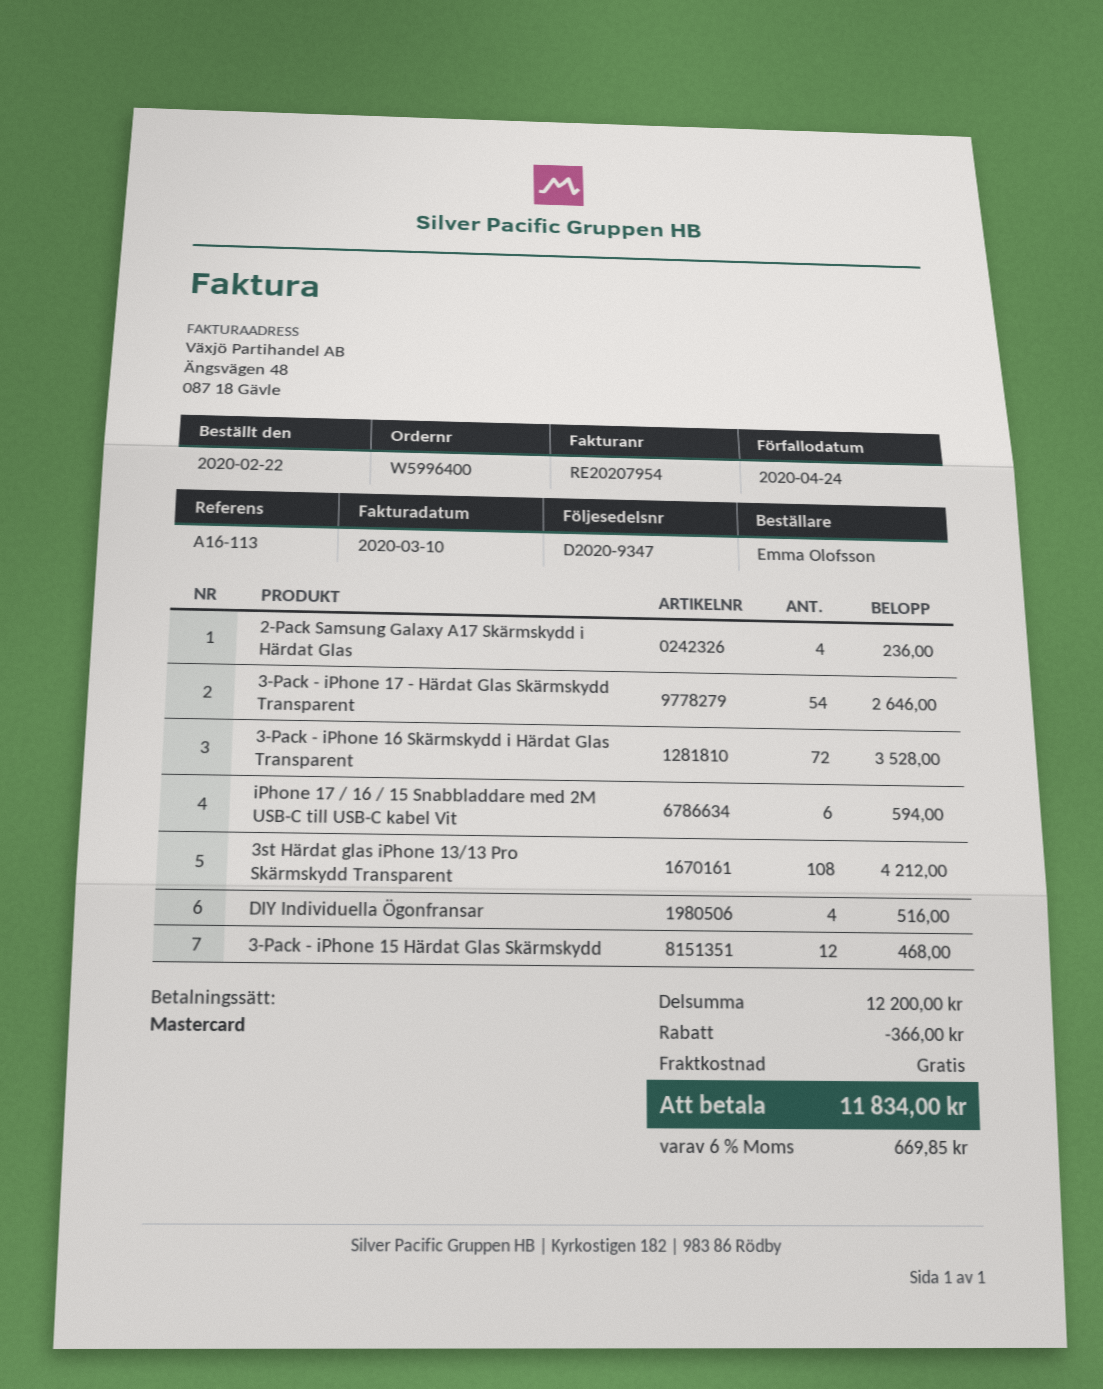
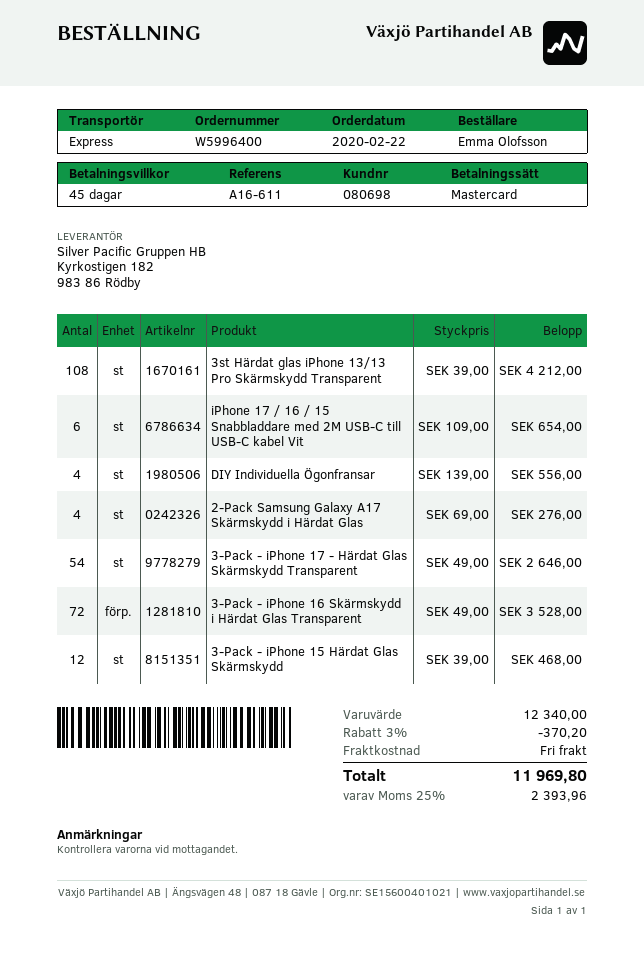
reference: A16-113 -> A16-611
2-Pack Samsung Galaxy A17 Skärmskydd i Härdat Glas: 4 for 236.00 -> 4 for 276.00
iPhone 17 / 16 / 15 Snabbladdare med 2M USB-C till USB-C kabel Vit: 6 for 594.00 -> 6 for 654.00
DIY Individuella Ögonfransar: 4 for 516.00 -> 4 for 556.00
subtotal: 12200.00 -> 12340.00
discount: 366.00 -> 370.20
tax: 6% = 669.85 -> 25% = 2393.96
total: 11834.00 -> 11969.80

